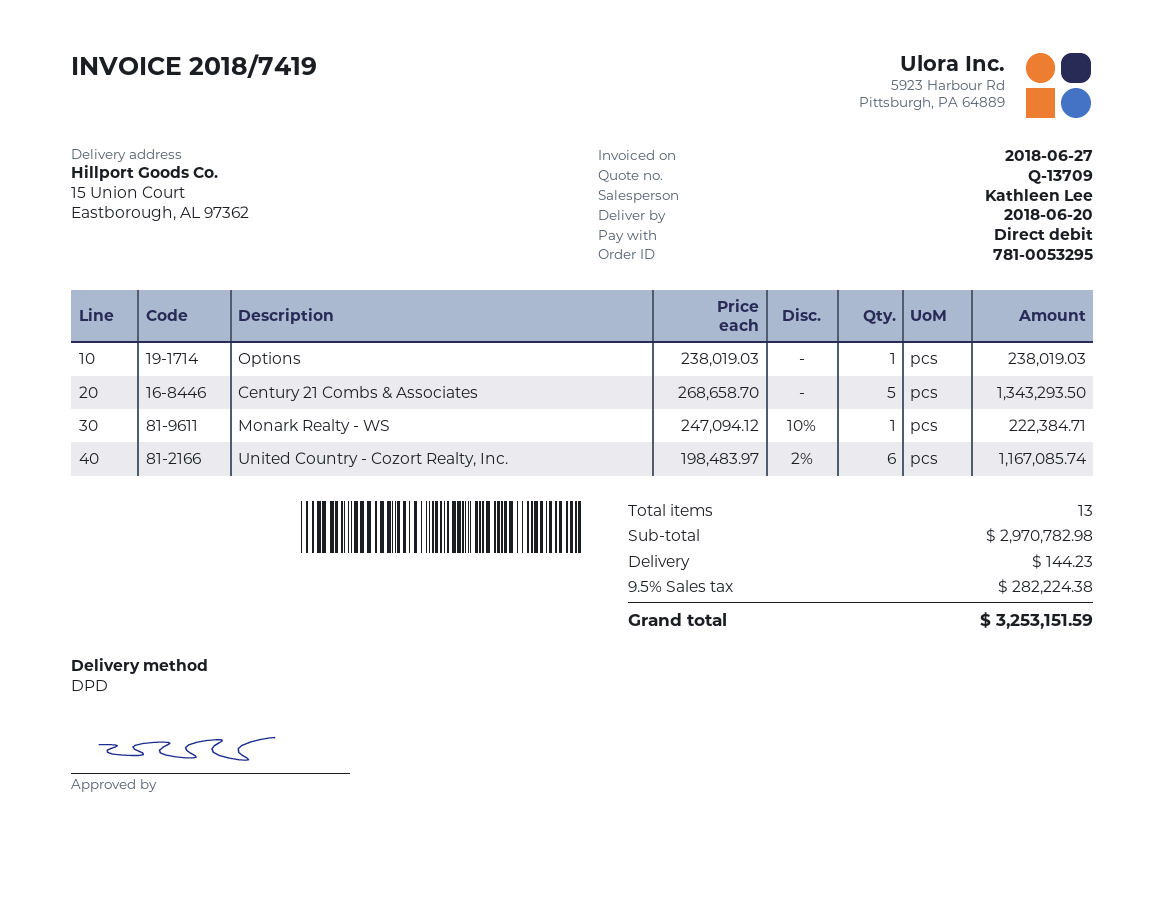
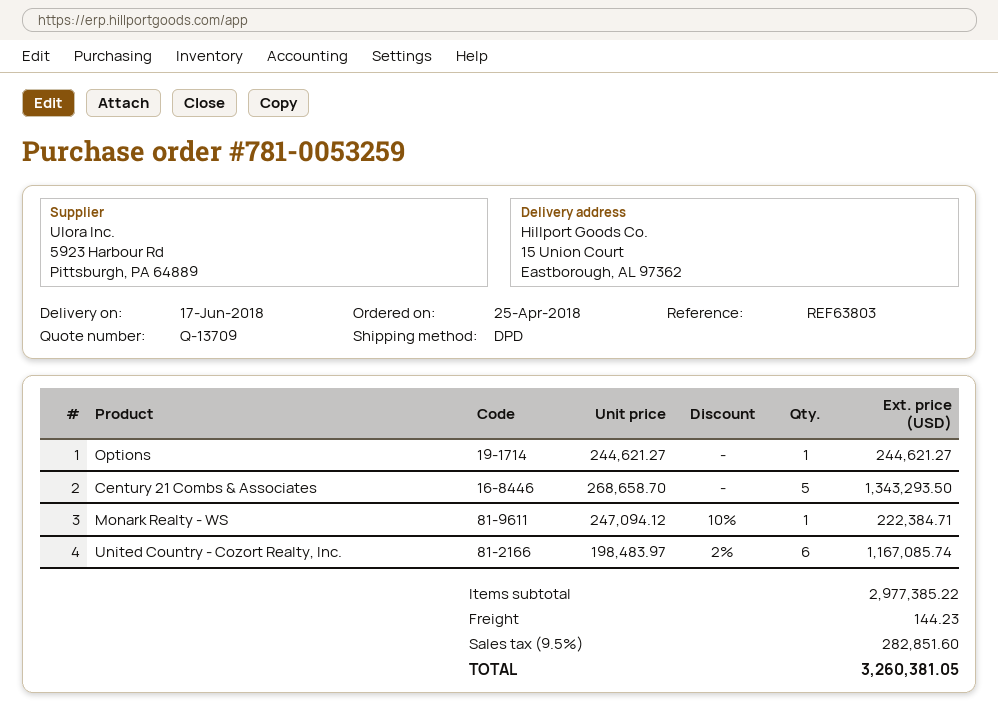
order number: 781-0053295 -> 781-0053259
delivery date: 2018-06-20 -> 2018-06-17
Options: 1 x 238019.03 = 238019.03 -> 1 x 244621.27 = 244621.27
subtotal: 2970782.98 -> 2977385.22
tax: 9.5% = 282224.38 -> 9.5% = 282851.60
total: 3253151.59 -> 3260381.05

